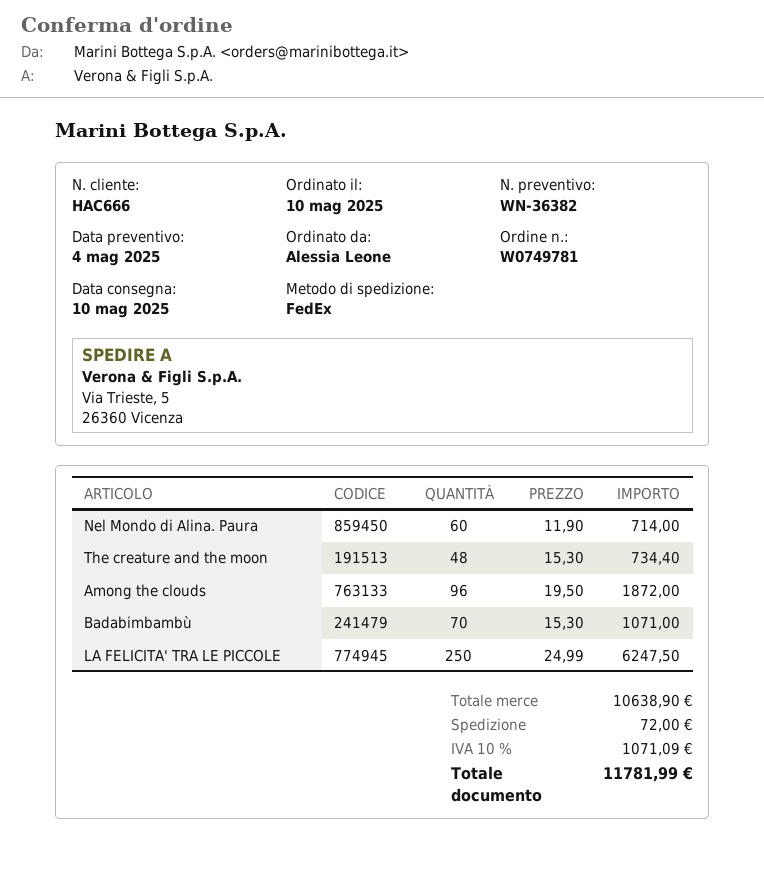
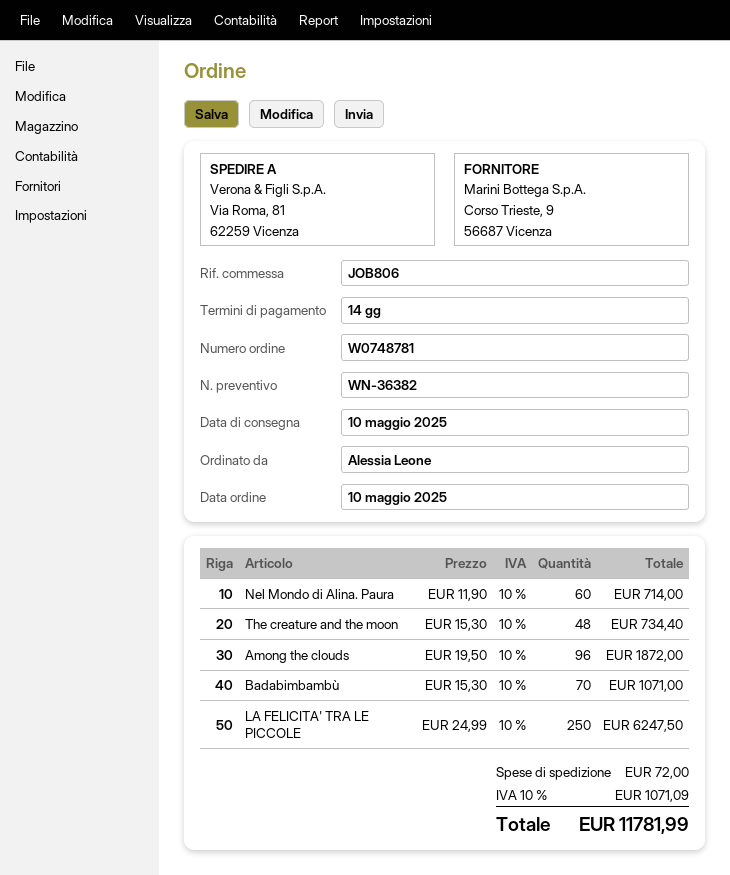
order number: W0749781 -> W0748781
ship to: Via Trieste, 5, 26360 Vicenza -> Via Roma, 81, 62259 Vicenza

